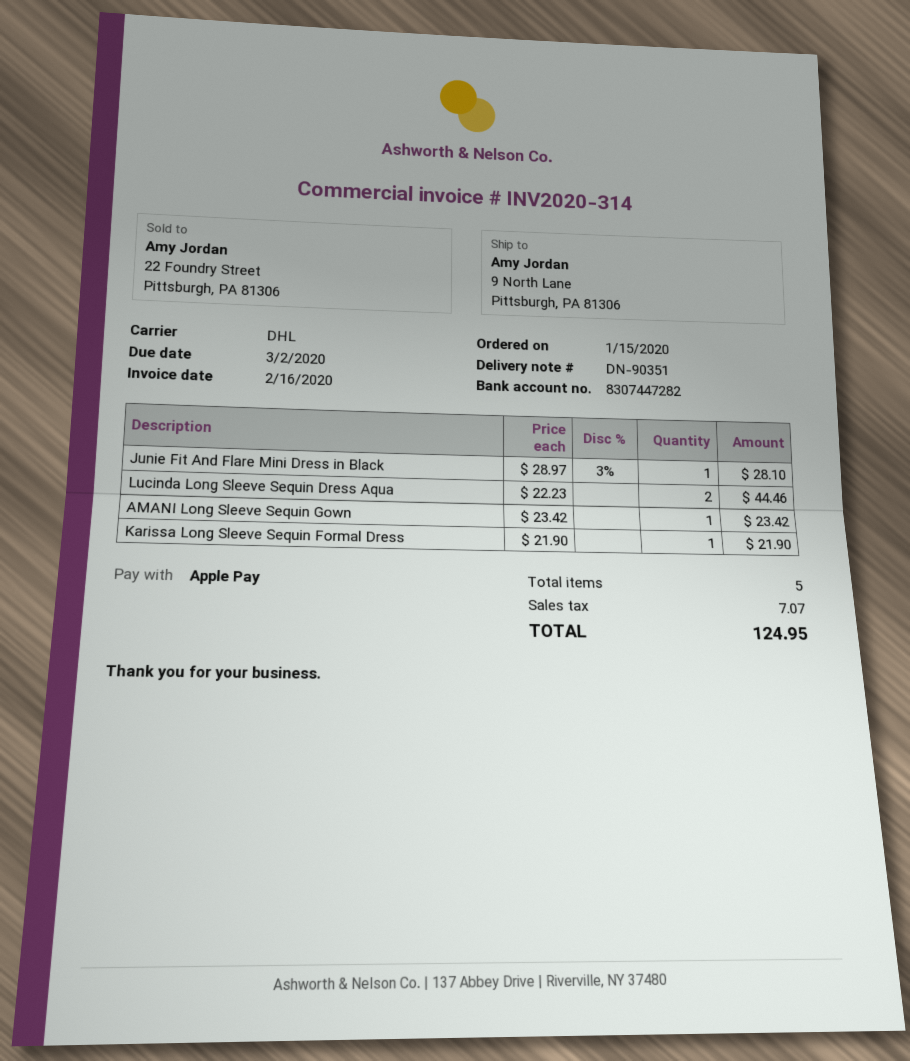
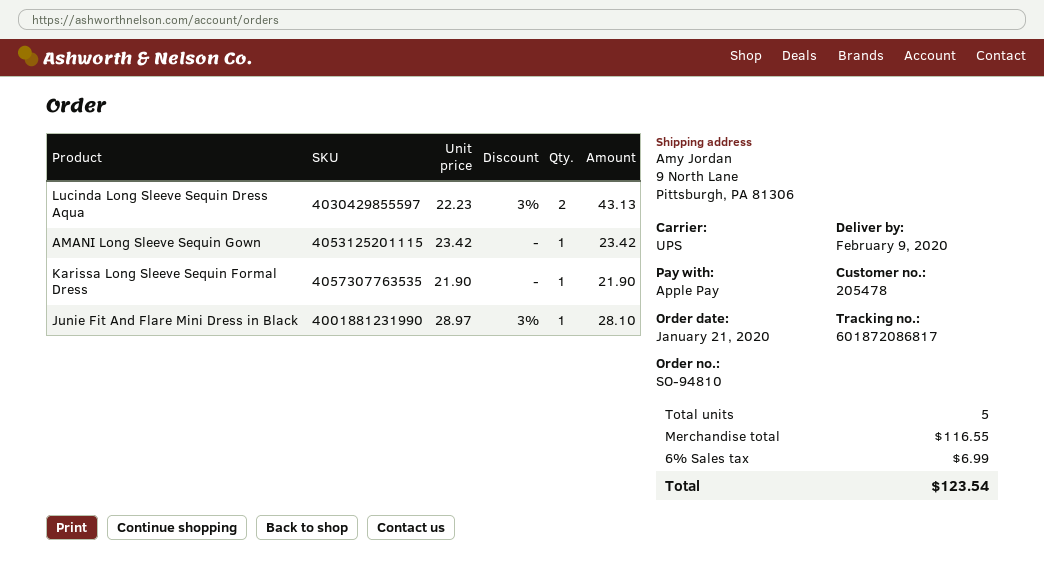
order date: 2020-01-15 -> 2020-01-21
shipping method: DHL -> UPS
Lucinda Long Sleeve Sequin Dress Aqua: 2 x 22.23 = 44.46 -> 2 x 22.23 - 3% = 43.13
tax: 7.07 -> 6.99
total: 124.95 -> 123.54

